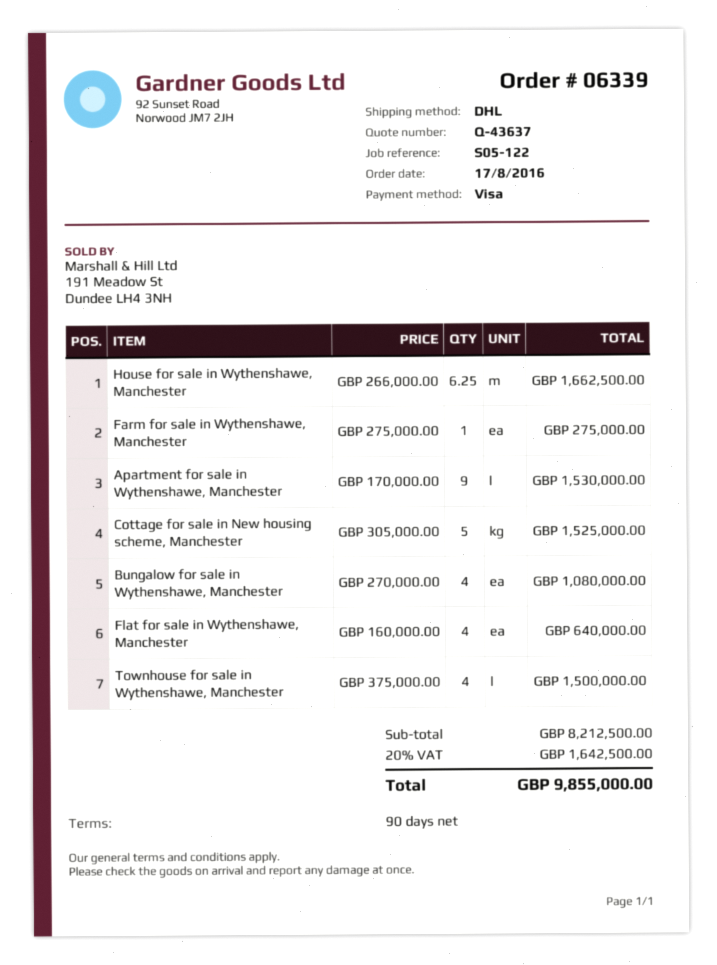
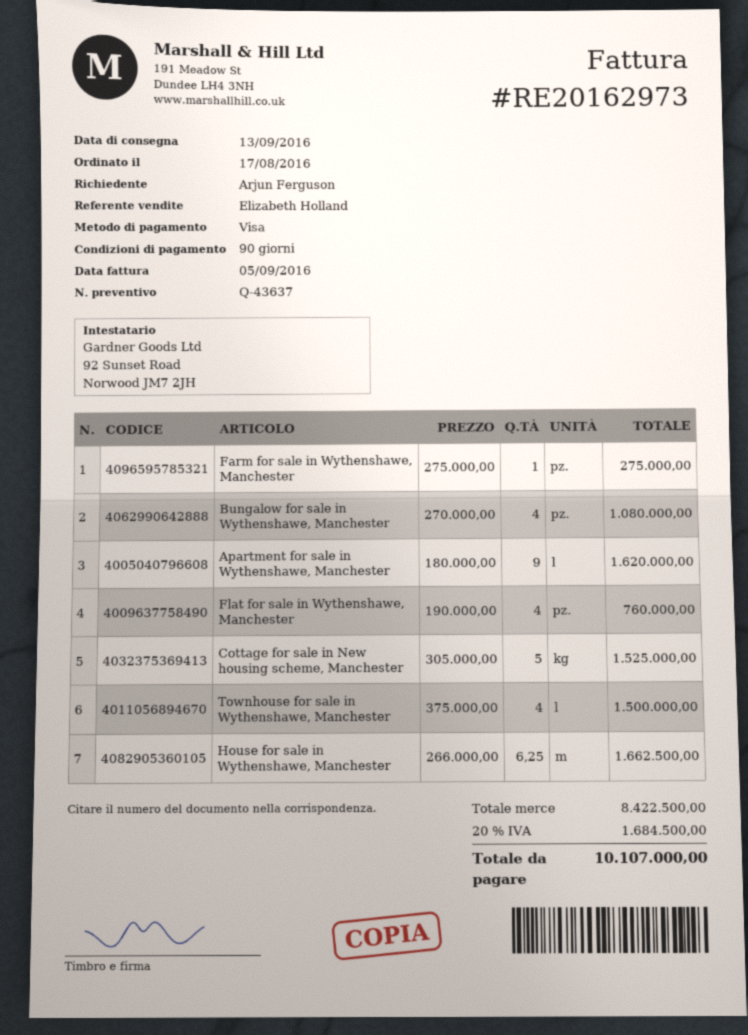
Apartment for sale in Wythenshawe, Manchester: 9 x 170000.00 = 1530000.00 -> 9 x 180000.00 = 1620000.00
Flat for sale in Wythenshawe, Manchester: 4 x 160000.00 = 640000.00 -> 4 x 190000.00 = 760000.00
subtotal: 8212500.00 -> 8422500.00
tax: 20% = 1642500.00 -> 20% = 1684500.00
total: 9855000.00 -> 10107000.00

